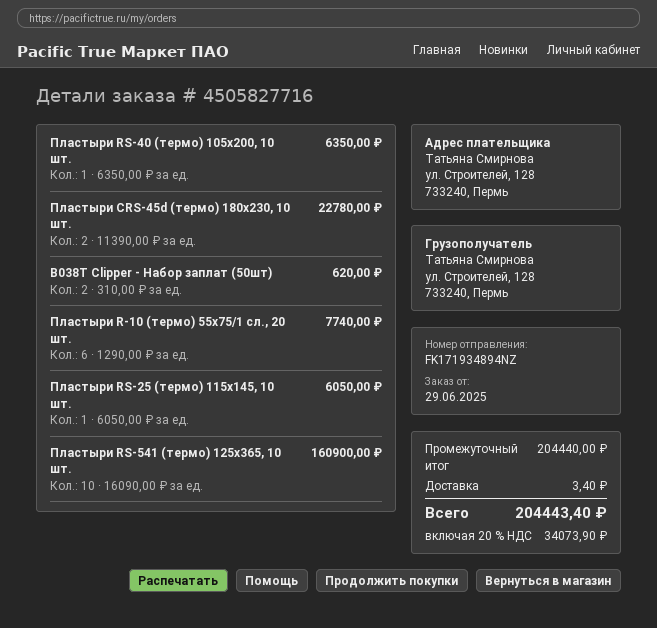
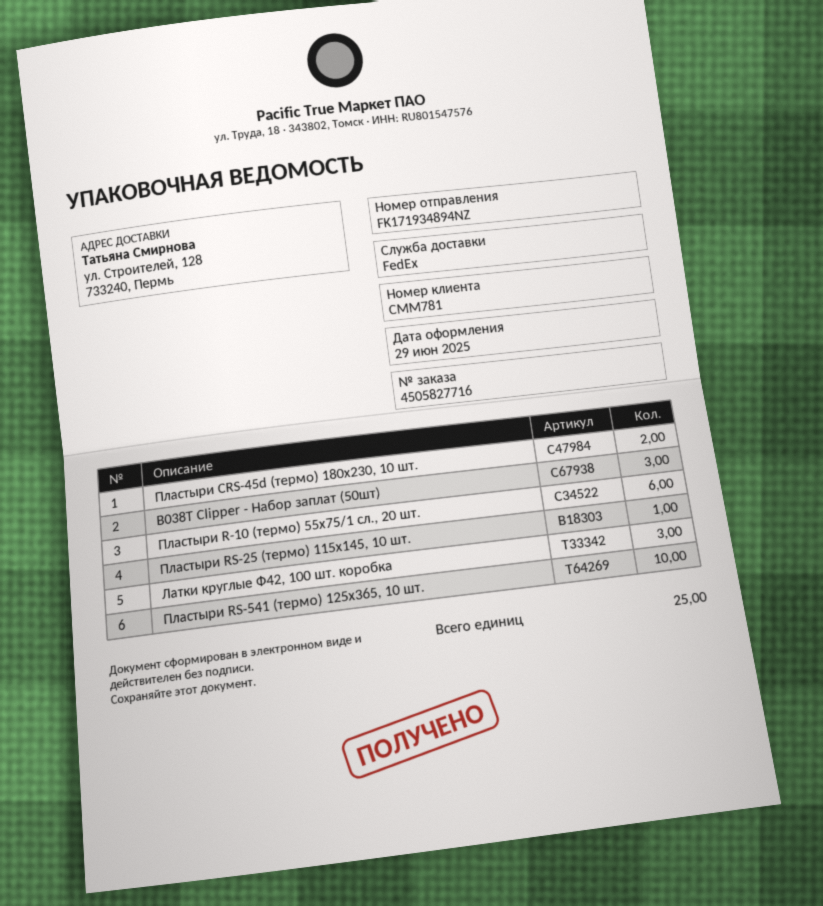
Пластыри RS-40 (термо) 105х200, 10 шт.: 1 -> none
B038T Clipper - Набор заплат (50шт): 2 -> 3
Латки круглые Ф42, 100 шт. коробка: none -> 3

